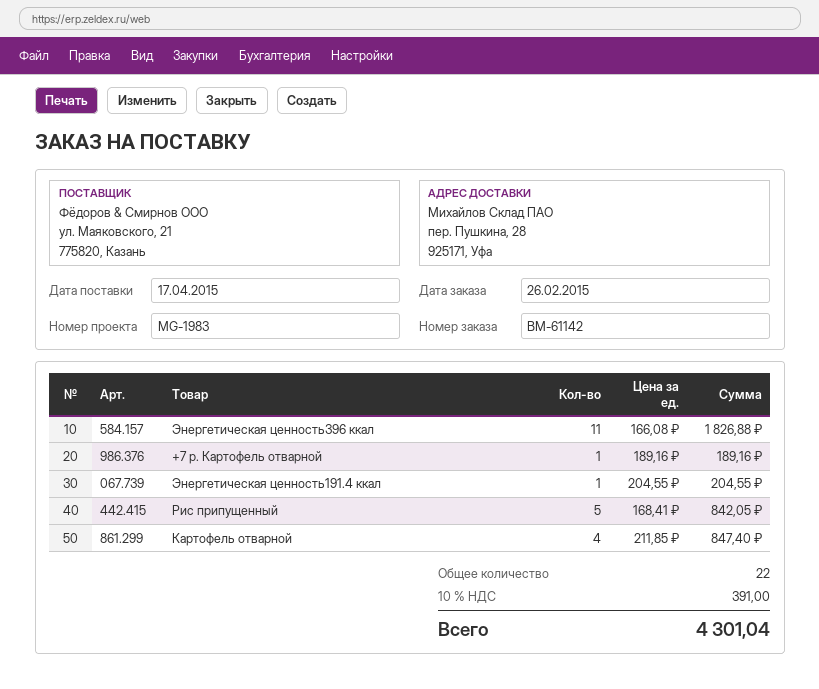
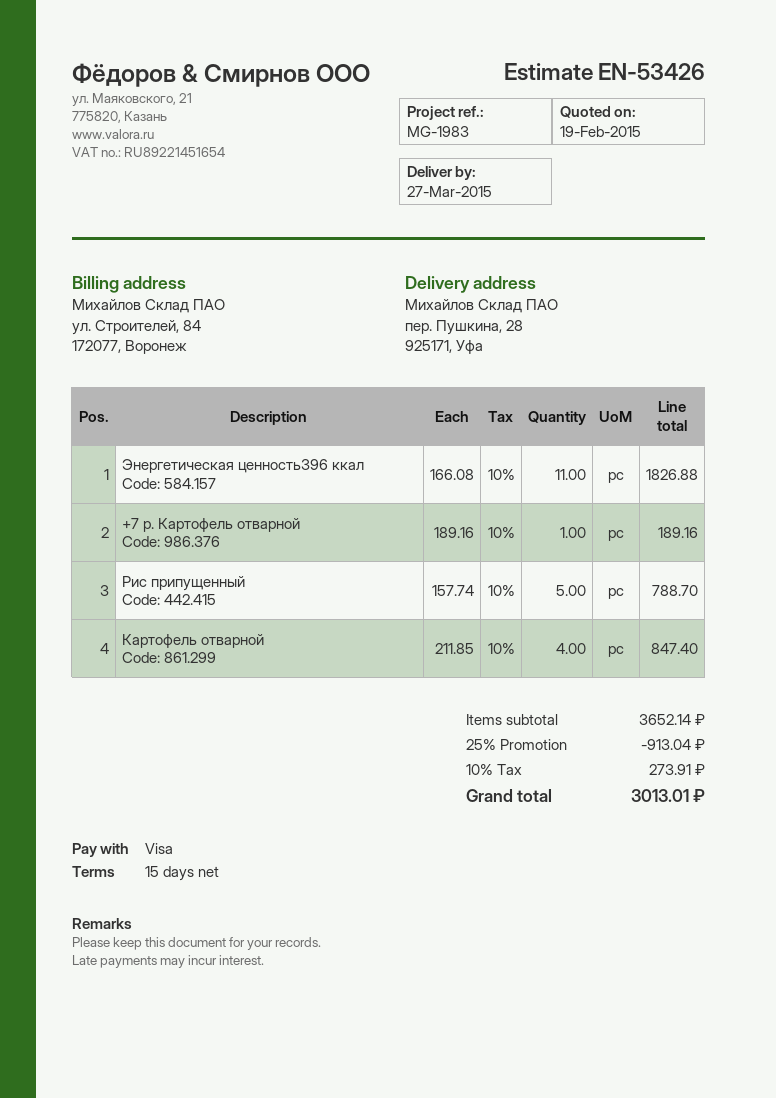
delivery date: 2015-04-17 -> 2015-03-27
Энергетическая ценность191.4 ккал: 1 x 204.55 = 204.55 -> none
Рис припущенный: 5 x 168.41 = 842.05 -> 5 x 157.74 = 788.70
discount: none -> 25% = 913.04
tax: 10% = 391.00 -> 10% = 273.91
total: 4301.04 -> 3013.01

